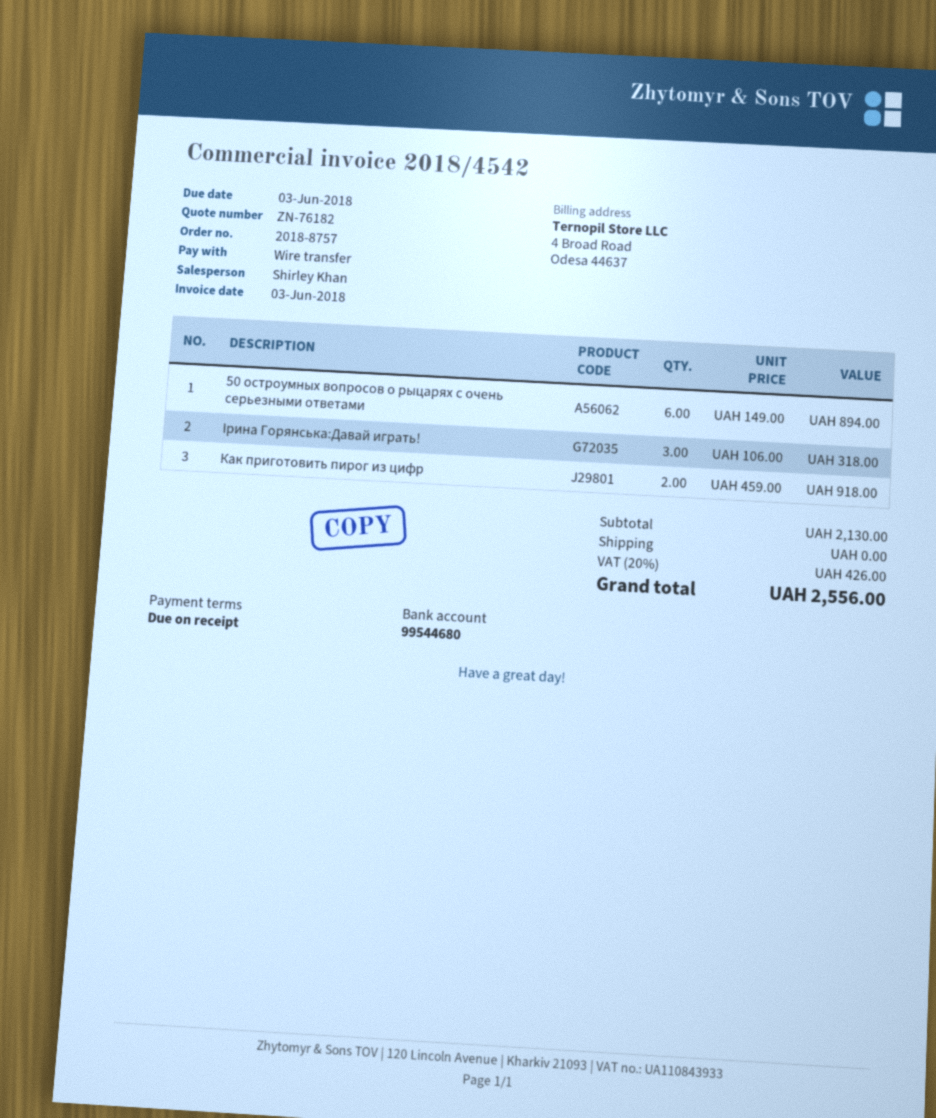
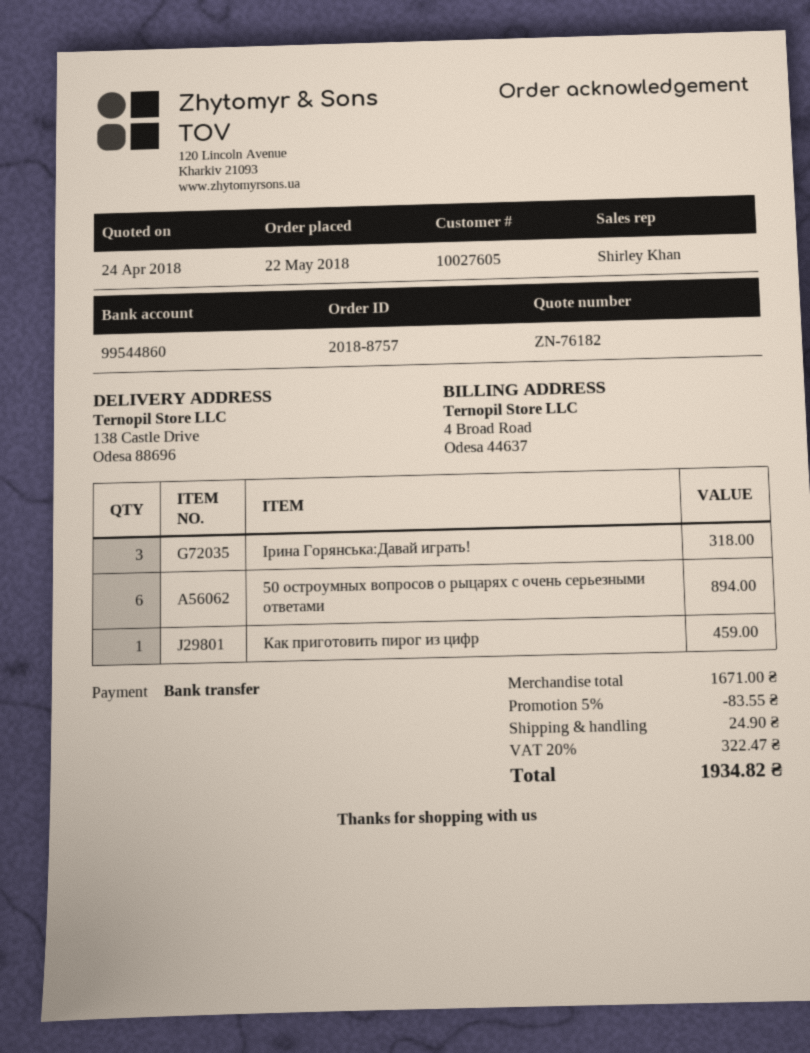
bank account: 99544680 -> 99544860
Как приготовить пирог из цифр: 2 for 918.00 -> 1 for 459.00
subtotal: 2130.00 -> 1671.00
discount: none -> 5% = 83.55
shipping: 0.00 -> 24.90
tax: 20% = 426.00 -> 20% = 322.47
total: 2556.00 -> 1934.82

